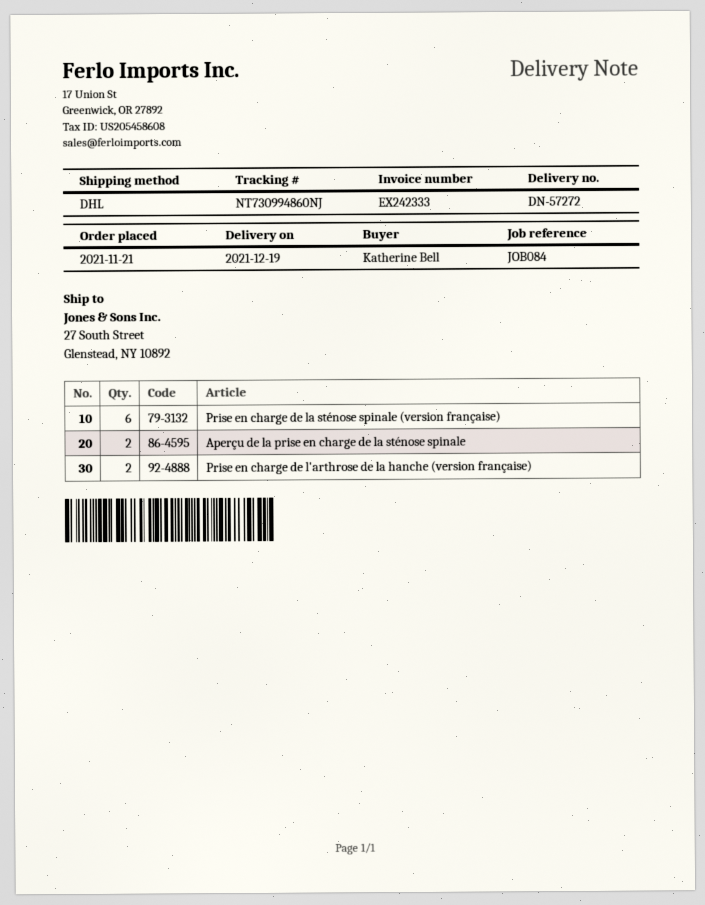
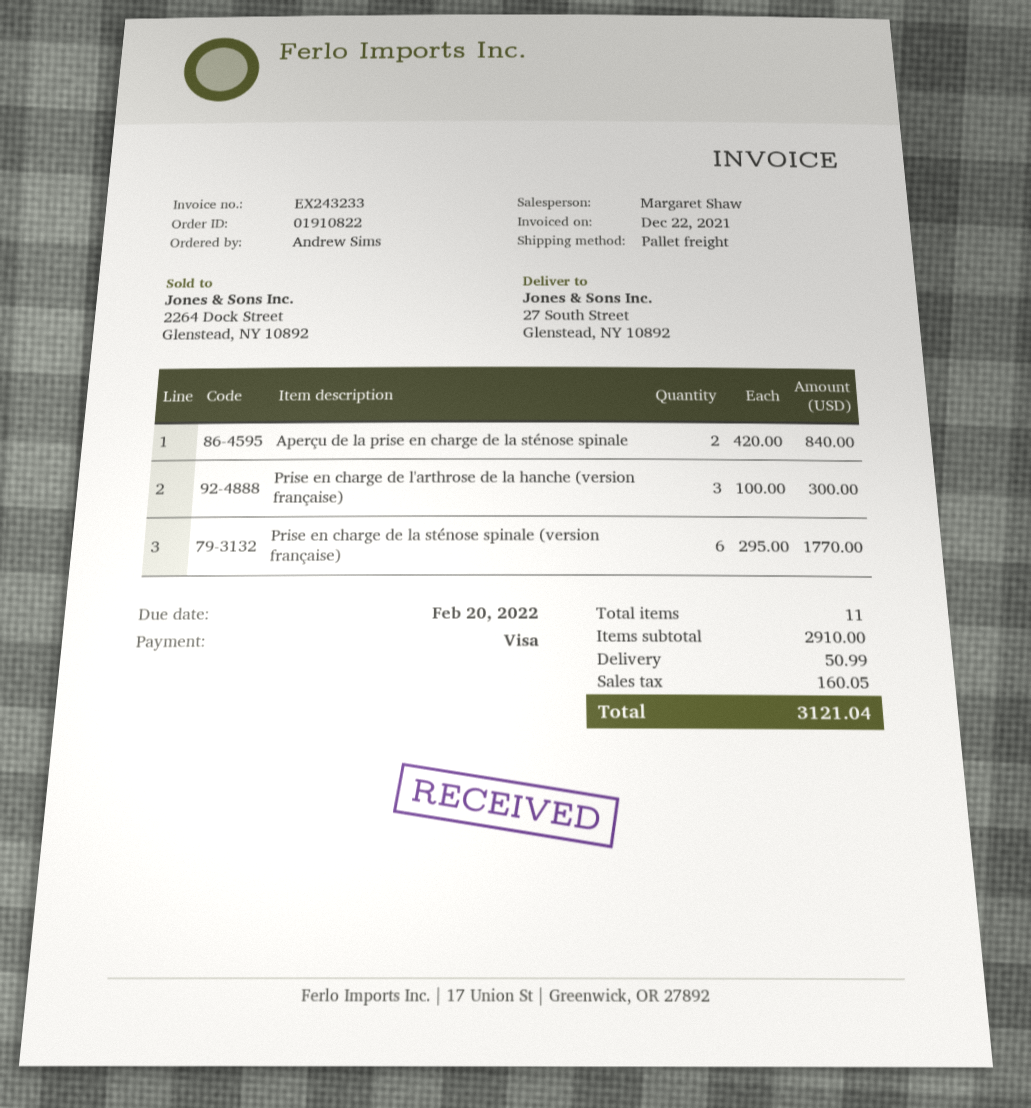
invoice number: EX242333 -> EX243233
ordered by: Katherine Bell -> Andrew Sims
shipping method: DHL -> pallet freight
Prise en charge de l'arthrose de la hanche (version française): 2 -> 3

